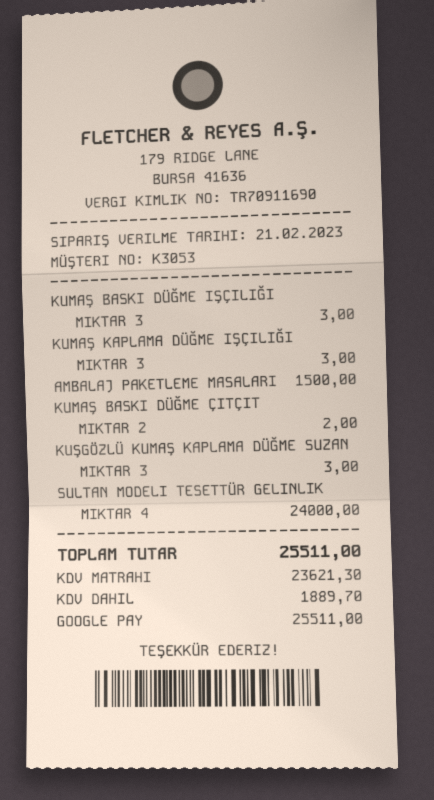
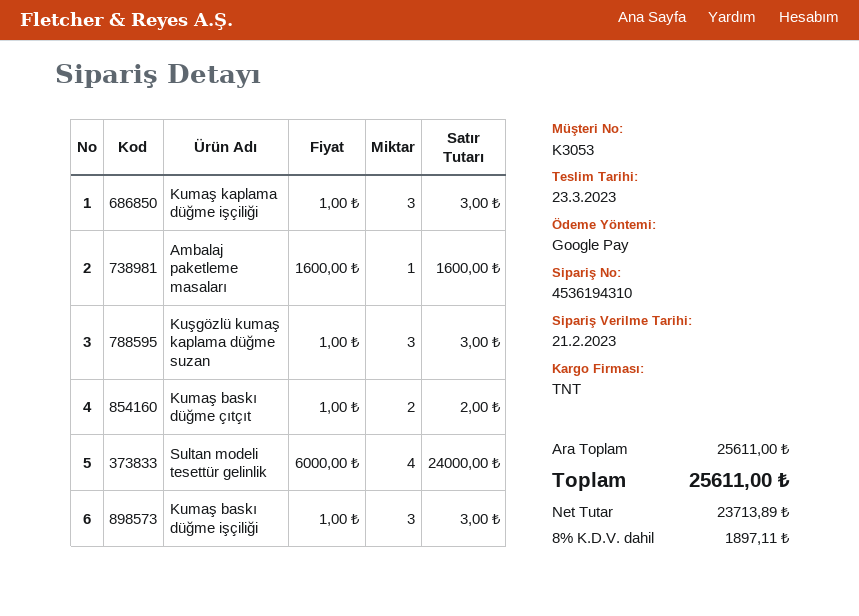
AMBALAJ PAKETLEME MASALARI: 1 for 1500.00 -> 1 for 1600.00
net: 23621.30 -> 23713.89
tax: 1889.70 -> 1897.11
total: 25511.00 -> 25611.00

